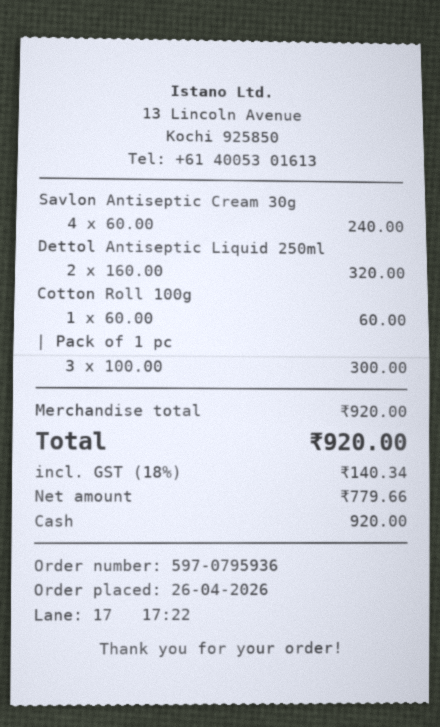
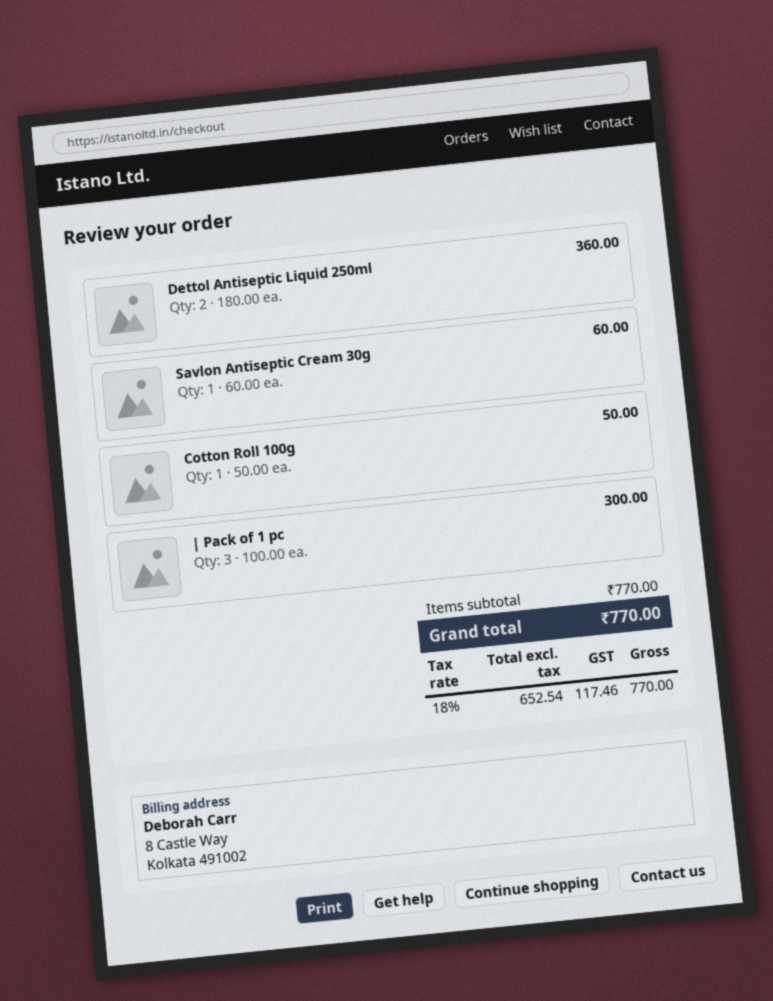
Savlon Antiseptic Cream 30g: 4 x 60.00 = 240.00 -> 1 x 60.00 = 60.00
Dettol Antiseptic Liquid 250ml: 2 x 160.00 = 320.00 -> 2 x 180.00 = 360.00
Cotton Roll 100g: 1 x 60.00 = 60.00 -> 1 x 50.00 = 50.00
subtotal: 920.00 -> 770.00
net: 779.66 -> 652.54
tax: 18% = 140.34 -> 18% = 117.46
total: 920.00 -> 770.00

